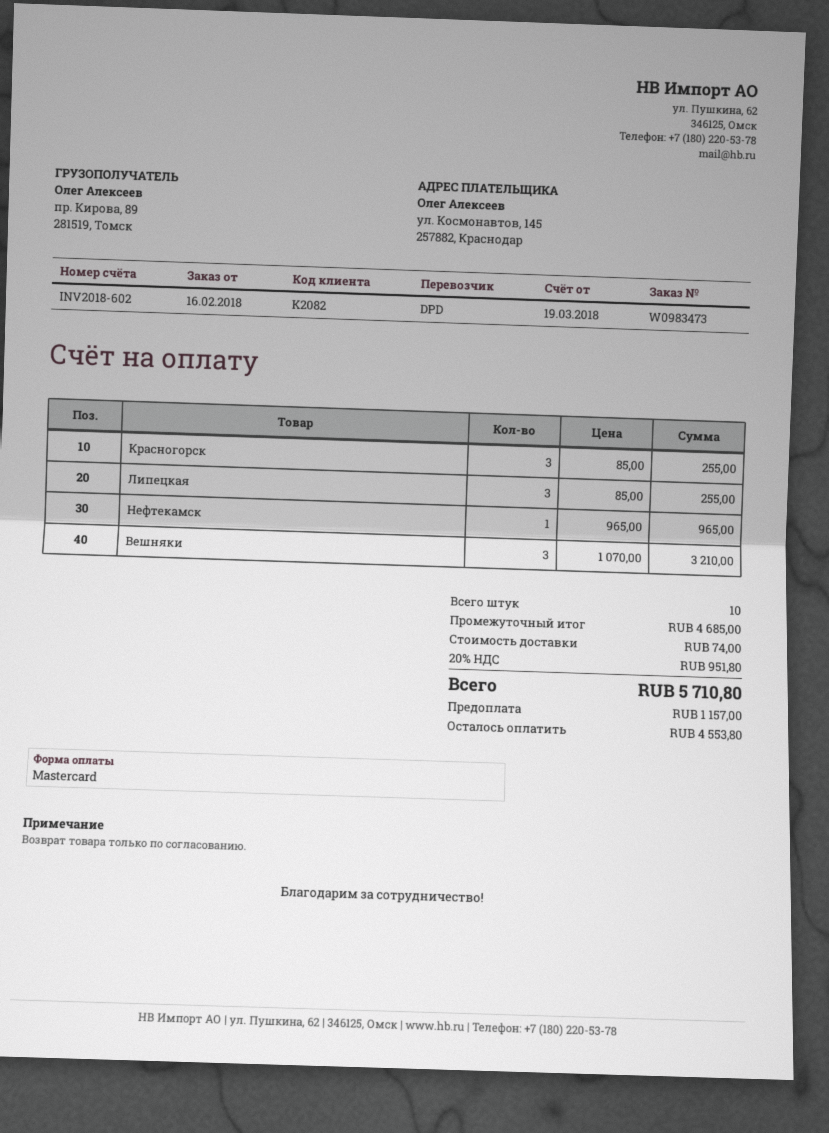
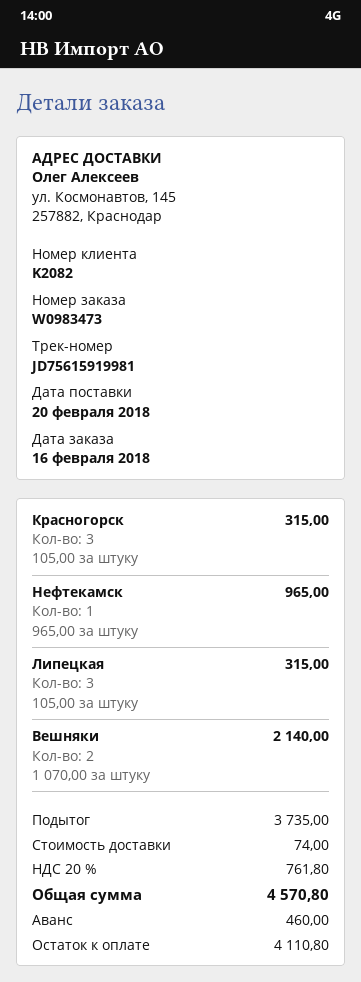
ship to: пр. Кирова, 89, 281519, Томск -> ул. Космонавтов, 145, 257882, Краснодар
Красногорск: 3 x 85.00 = 255.00 -> 3 x 105.00 = 315.00
Липецкая: 3 x 85.00 = 255.00 -> 3 x 105.00 = 315.00
Вешняки: 3 x 1070.00 = 3210.00 -> 2 x 1070.00 = 2140.00
subtotal: 4685.00 -> 3735.00
tax: 20% = 951.80 -> 20% = 761.80
total: 5710.80 -> 4570.80
deposit: 1157.00 -> 460.00
balance: 4553.80 -> 4110.80

